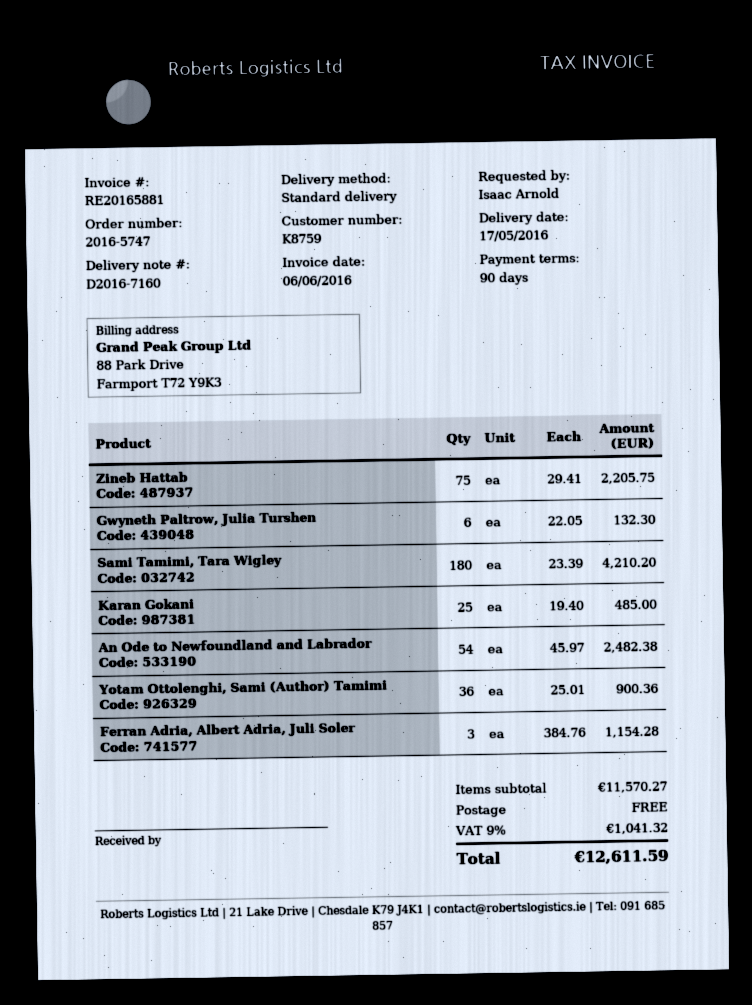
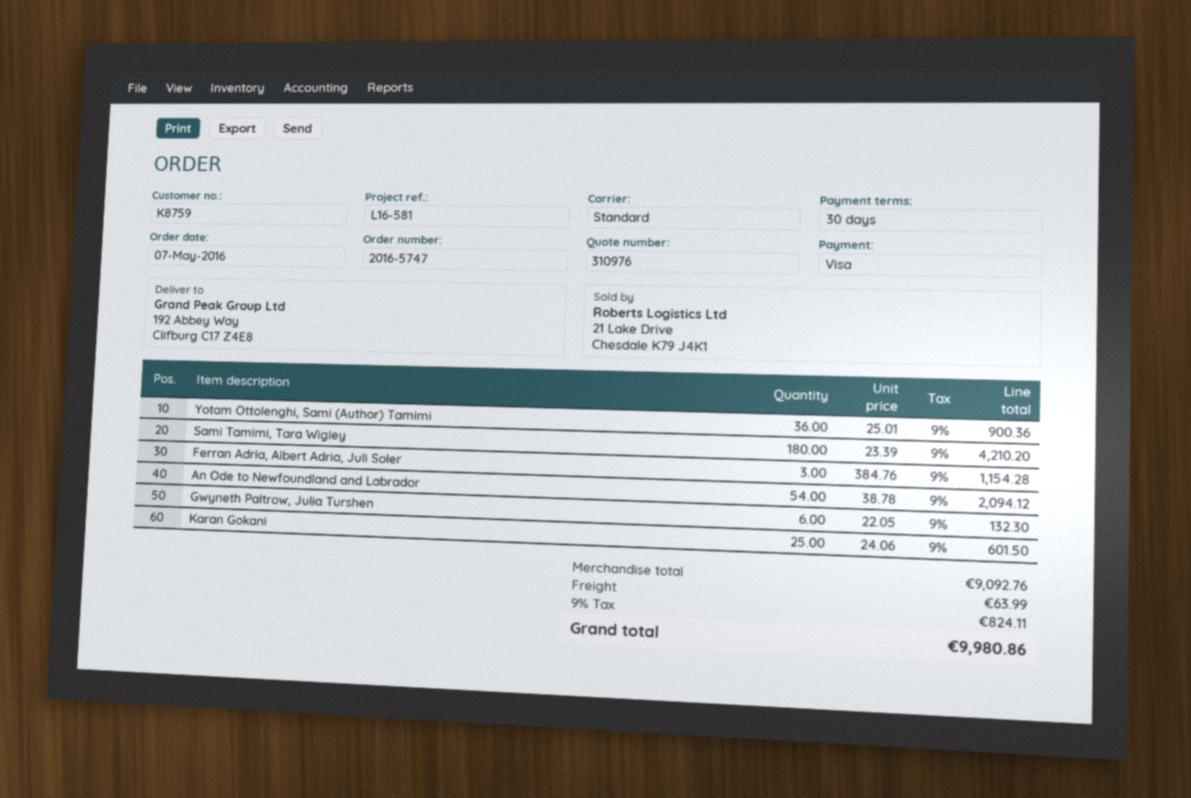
payment terms: 90 days -> 30 days
Zineb Hattab: 75 x 29.41 = 2205.75 -> none
Karan Gokani: 25 x 19.40 = 485.00 -> 25 x 24.06 = 601.50
An Ode to Newfoundland and Labrador: 54 x 45.97 = 2482.38 -> 54 x 38.78 = 2094.12
subtotal: 11570.27 -> 9092.76
shipping: 0.00 -> 63.99
tax: 9% = 1041.32 -> 9% = 824.11
total: 12611.59 -> 9980.86

